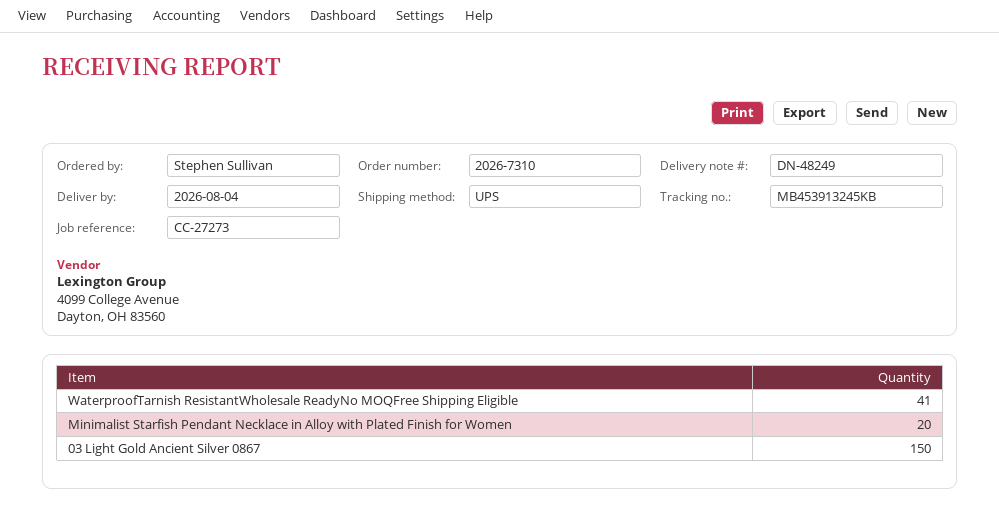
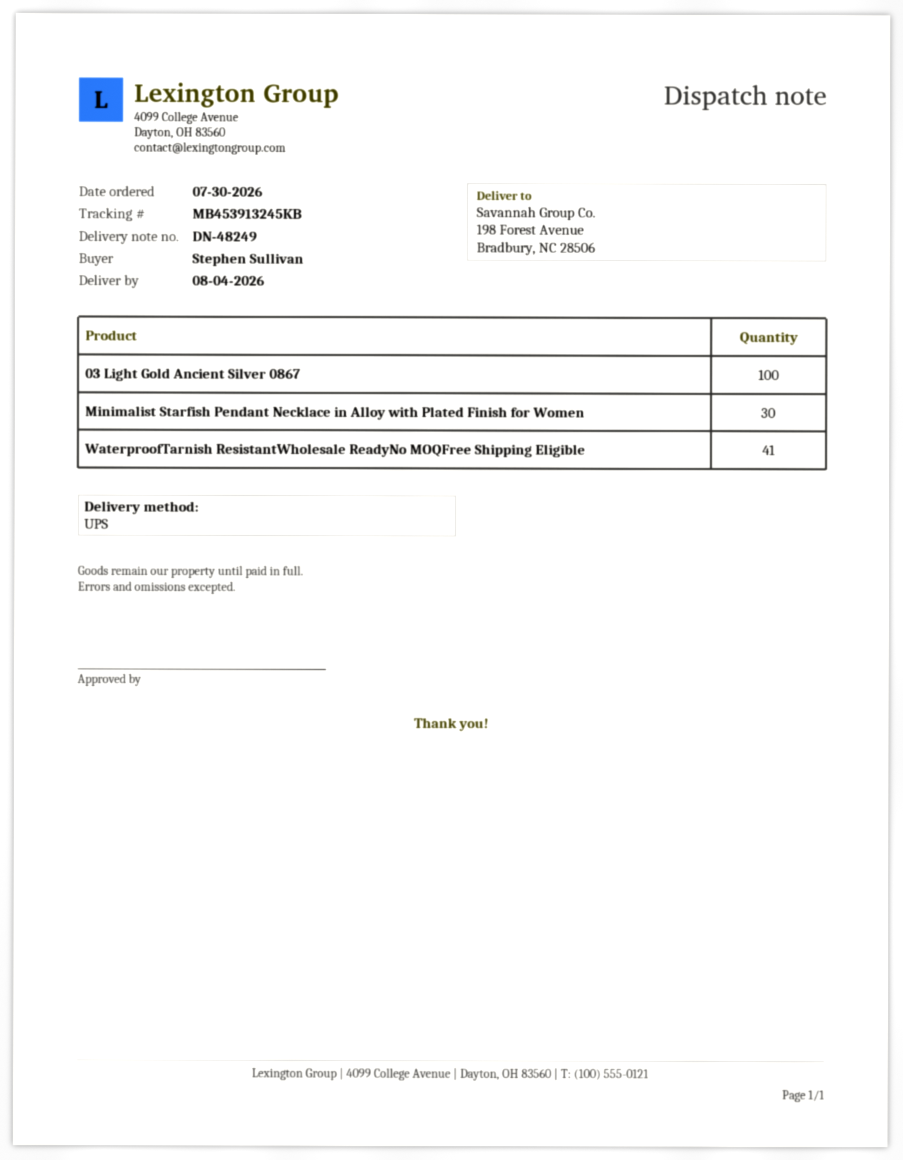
Minimalist Starfish Pendant Necklace in Alloy with Plated Finish for Women: 20 -> 30
03 Light Gold Ancient Silver 0867: 150 -> 100

